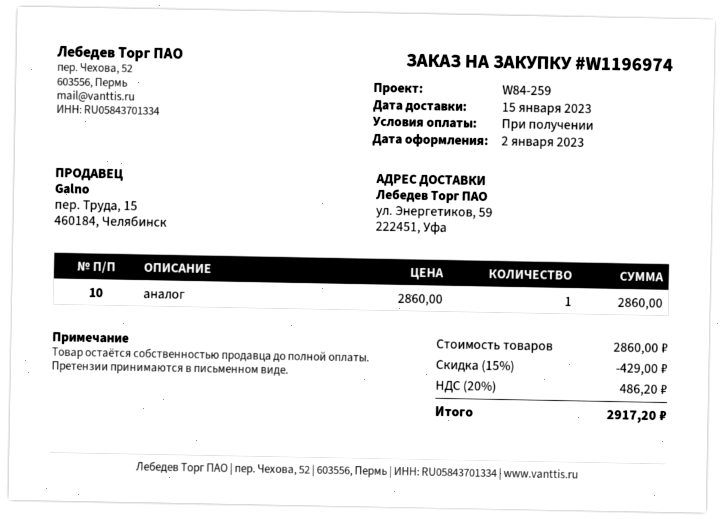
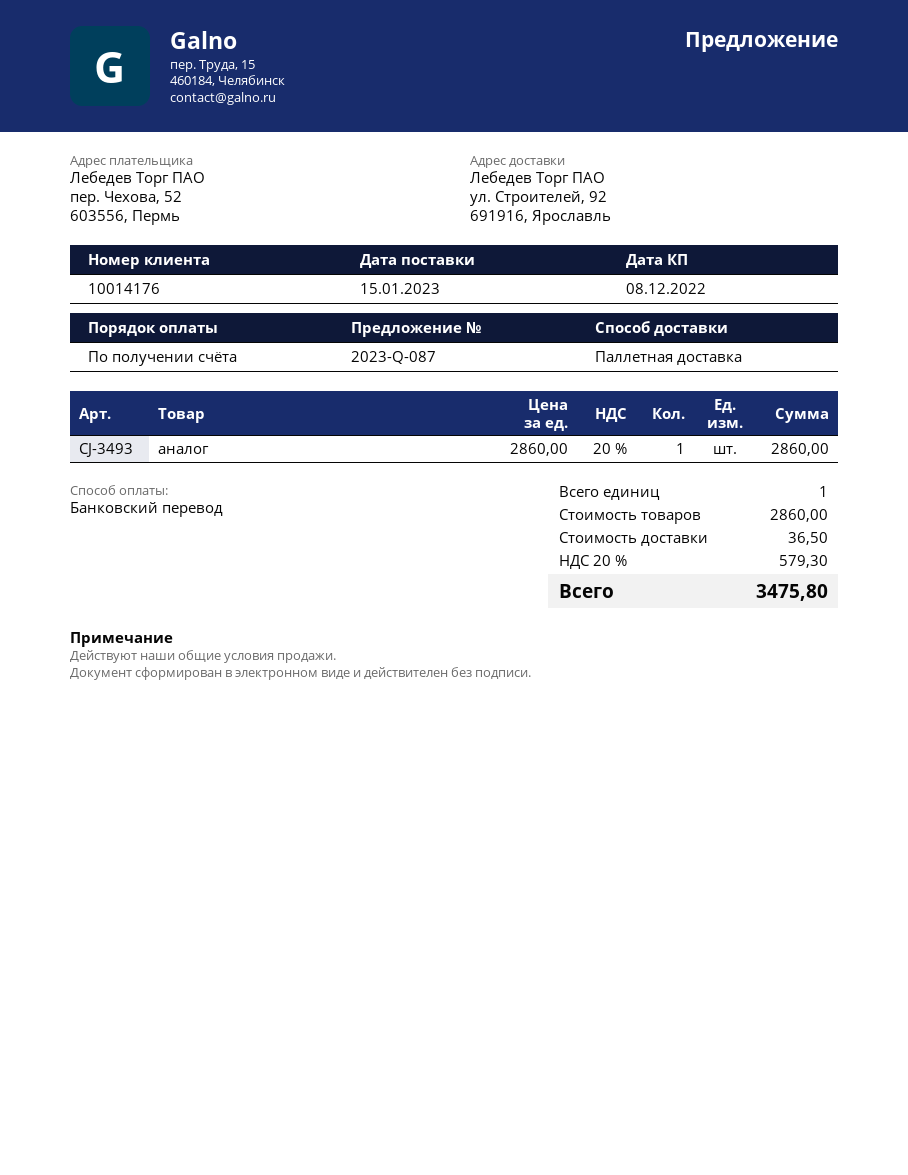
ship to: ул. Энергетиков, 59, 222451, Уфа -> ул. Строителей, 92, 691916, Ярославль
discount: 15% = 429.00 -> none
shipping: none -> 36.50
tax: 20% = 486.20 -> 20% = 579.30
total: 2917.20 -> 3475.80

